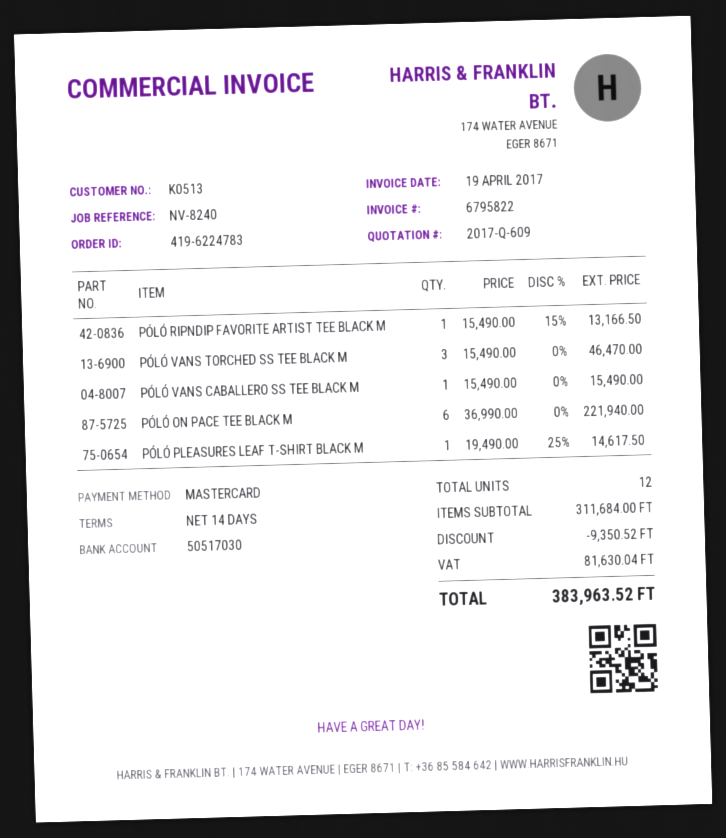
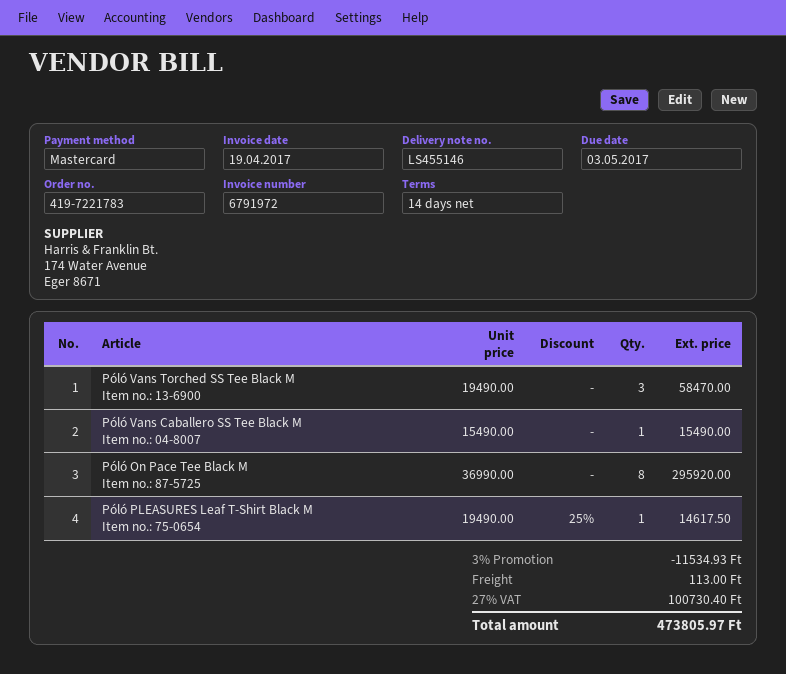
order number: 419-6224783 -> 419-7221783
invoice number: 6795822 -> 6791972
PÓLÓ RIPNDIP FAVORITE ARTIST TEE BLACK M: 1 x 15490.00 - 15% = 13166.50 -> none
PÓLÓ VANS TORCHED SS TEE BLACK M: 3 x 15490.00 = 46470.00 -> 3 x 19490.00 = 58470.00
PÓLÓ ON PACE TEE BLACK M: 6 x 36990.00 = 221940.00 -> 8 x 36990.00 = 295920.00
discount: 9350.52 -> 11534.93
shipping: none -> 113.00
tax: 81630.04 -> 100730.40
total: 383963.52 -> 473805.97

